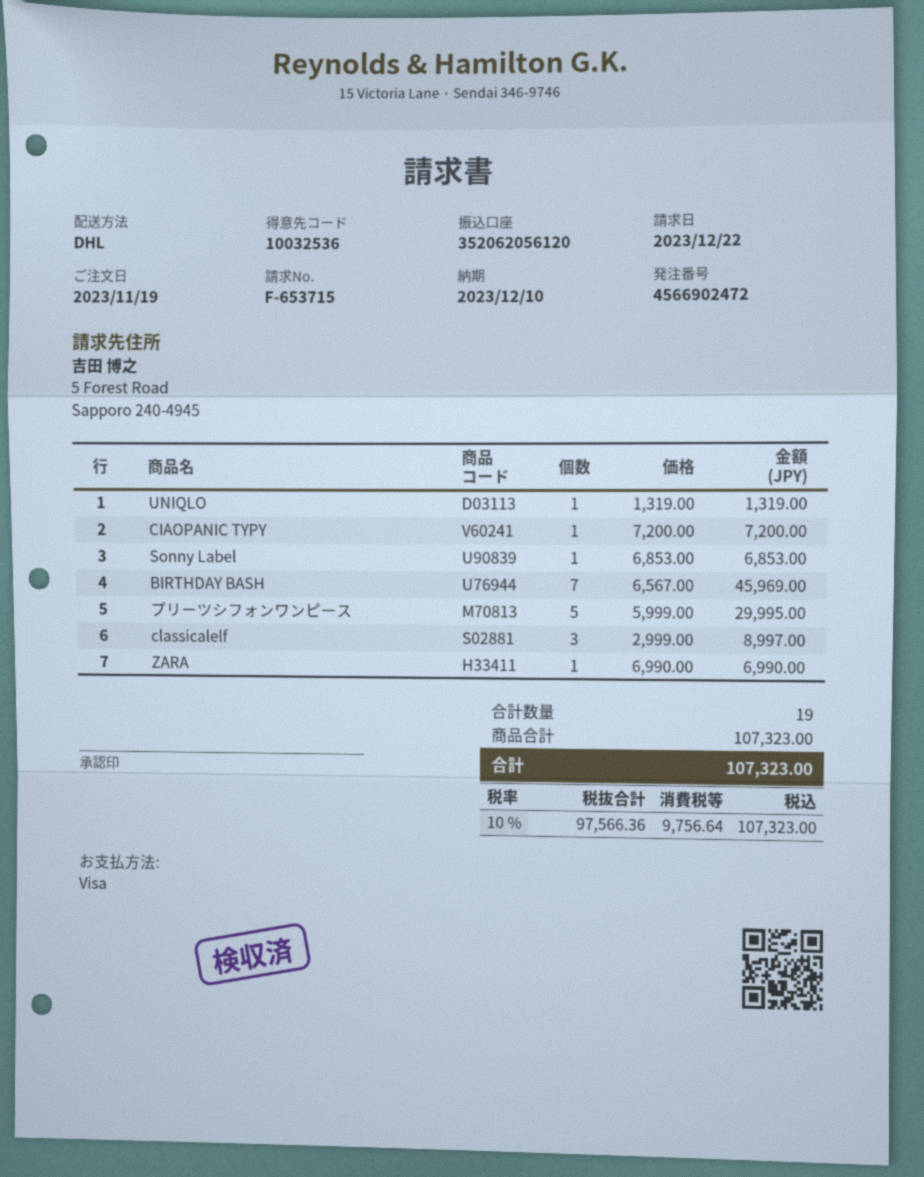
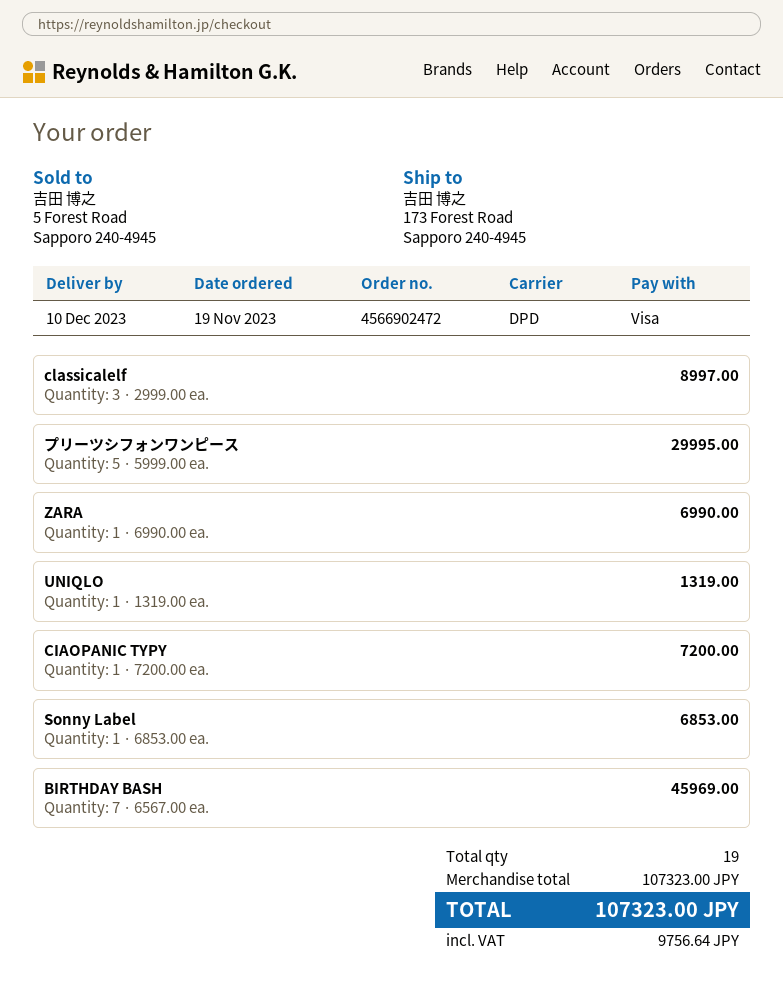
shipping method: DHL -> DPD

